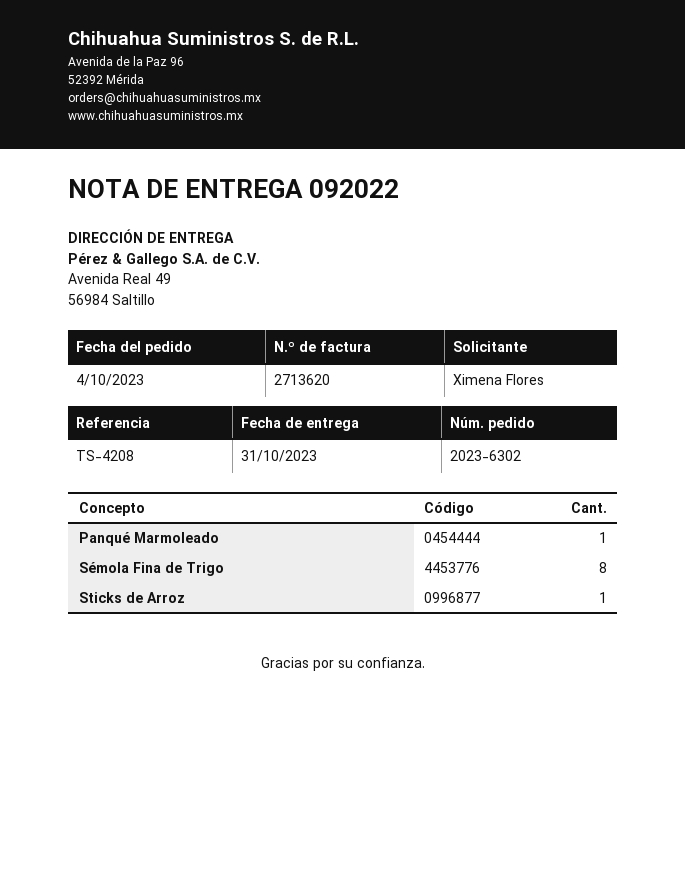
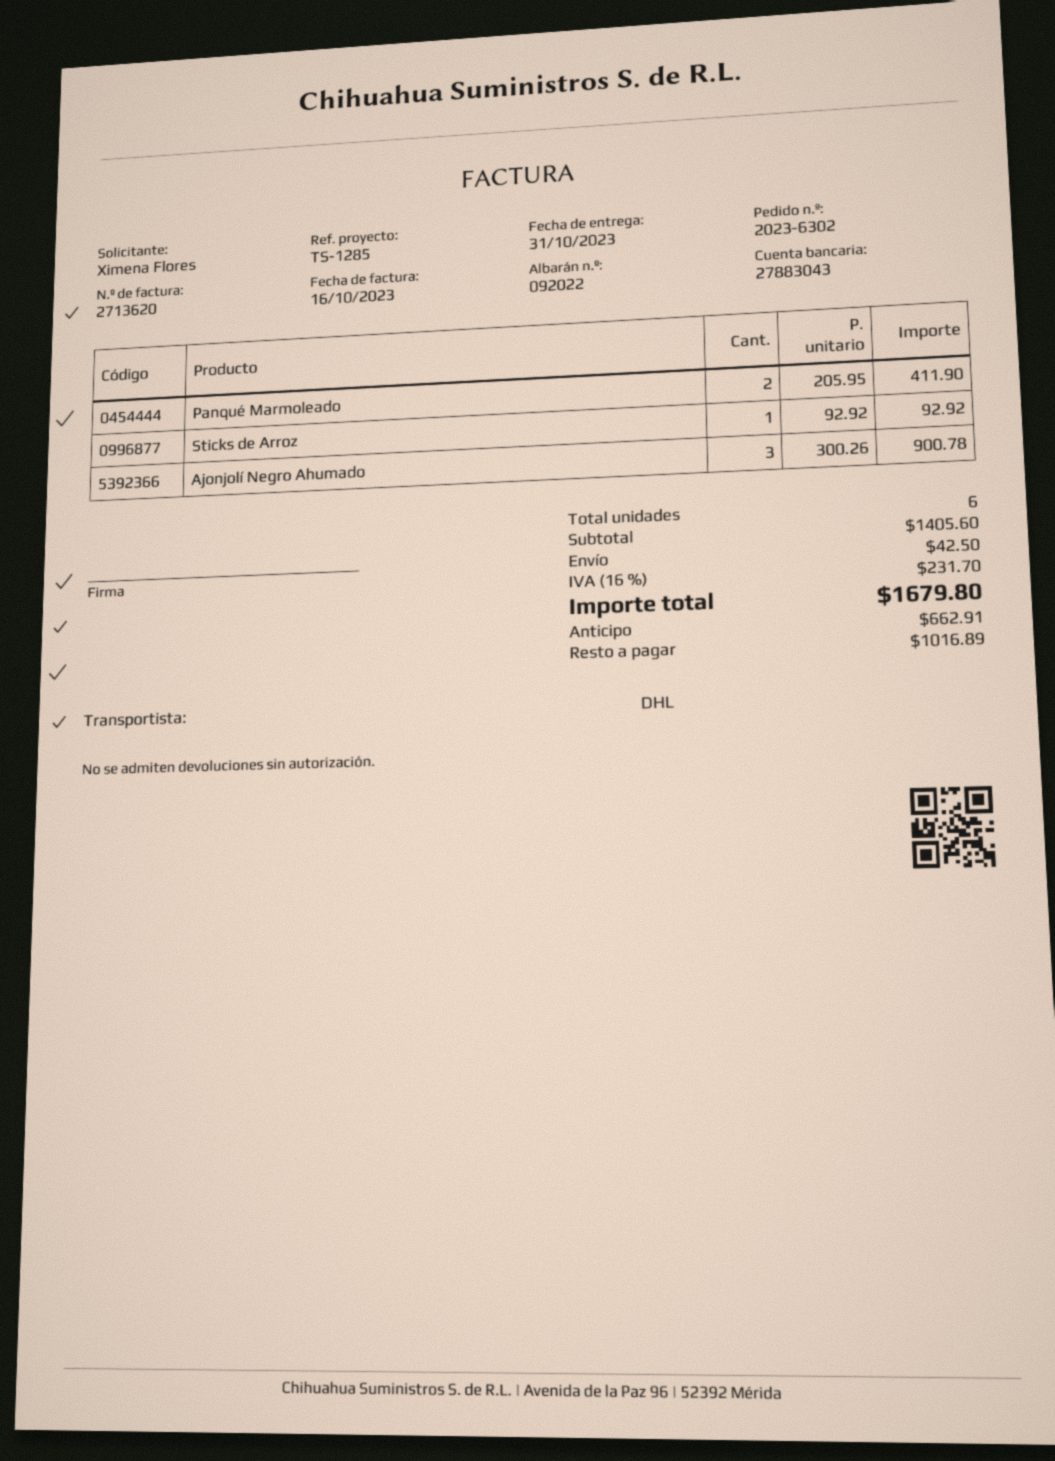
reference: TS-4208 -> TS-1285
Panqué Marmoleado: 1 -> 2
Sémola Fina de Trigo: 8 -> none
Ajonjolí Negro Ahumado: none -> 3

